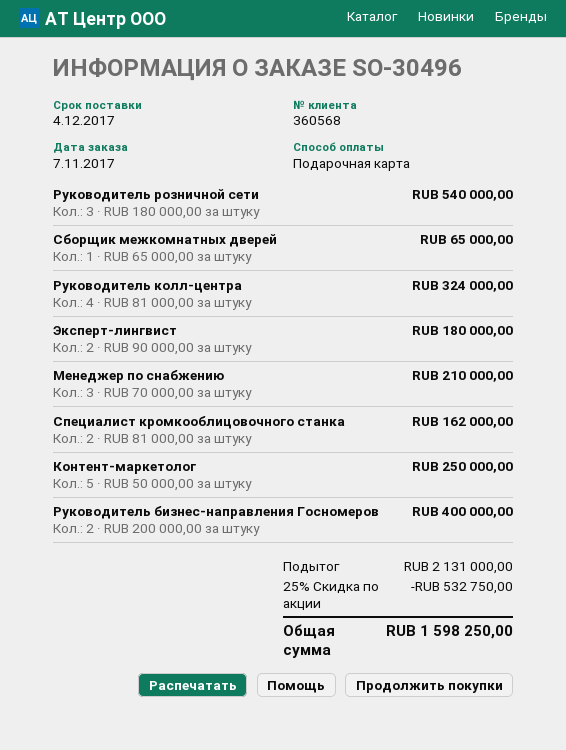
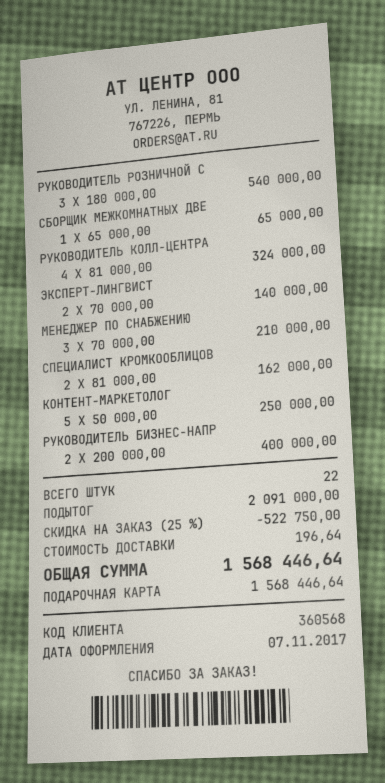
Эксперт-лингвист: 2 x 90000.00 = 180000.00 -> 2 x 70000.00 = 140000.00
subtotal: 2131000.00 -> 2091000.00
discount: 25% = 532750.00 -> 25% = 522750.00
shipping: none -> 196.64
total: 1598250.00 -> 1568446.64

